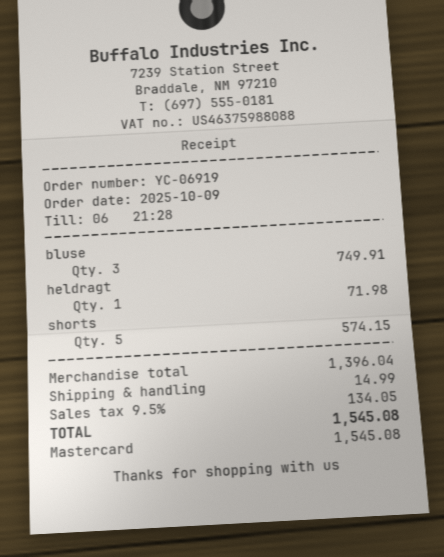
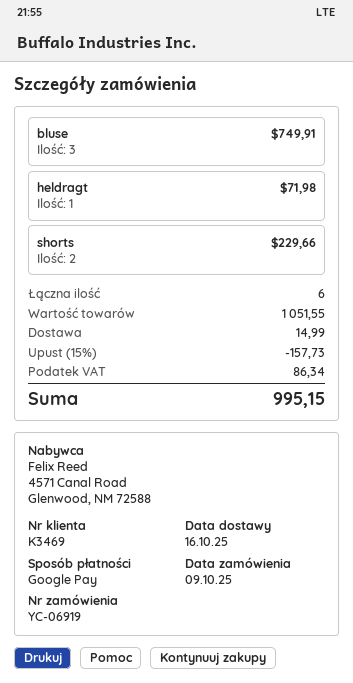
payment method: Mastercard -> Google Pay
shorts: 5 for 574.15 -> 2 for 229.66
subtotal: 1396.04 -> 1051.55
discount: none -> 15% = 157.73
tax: 134.05 -> 86.34
total: 1545.08 -> 995.15

